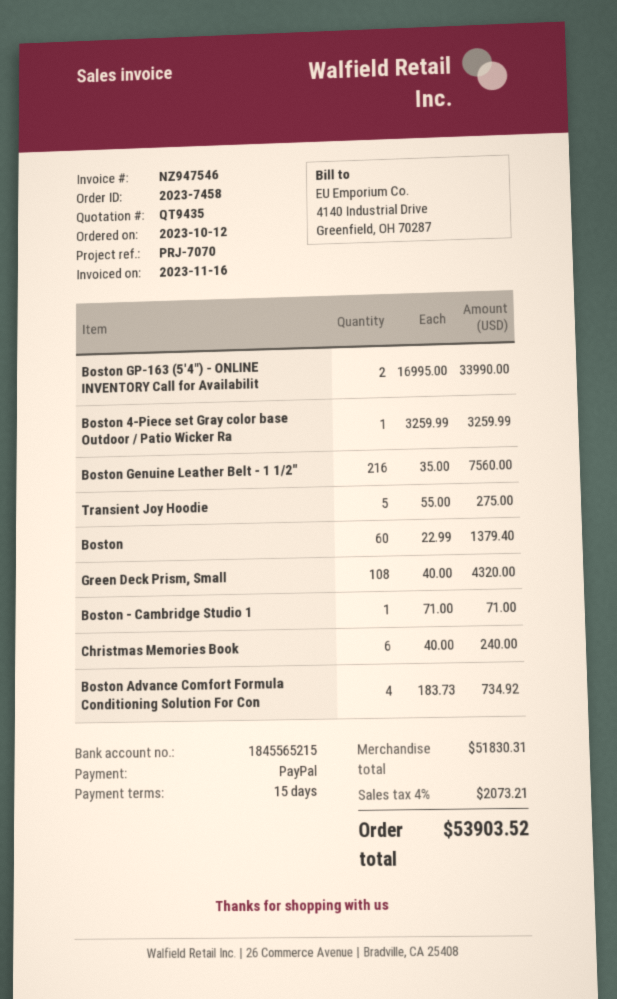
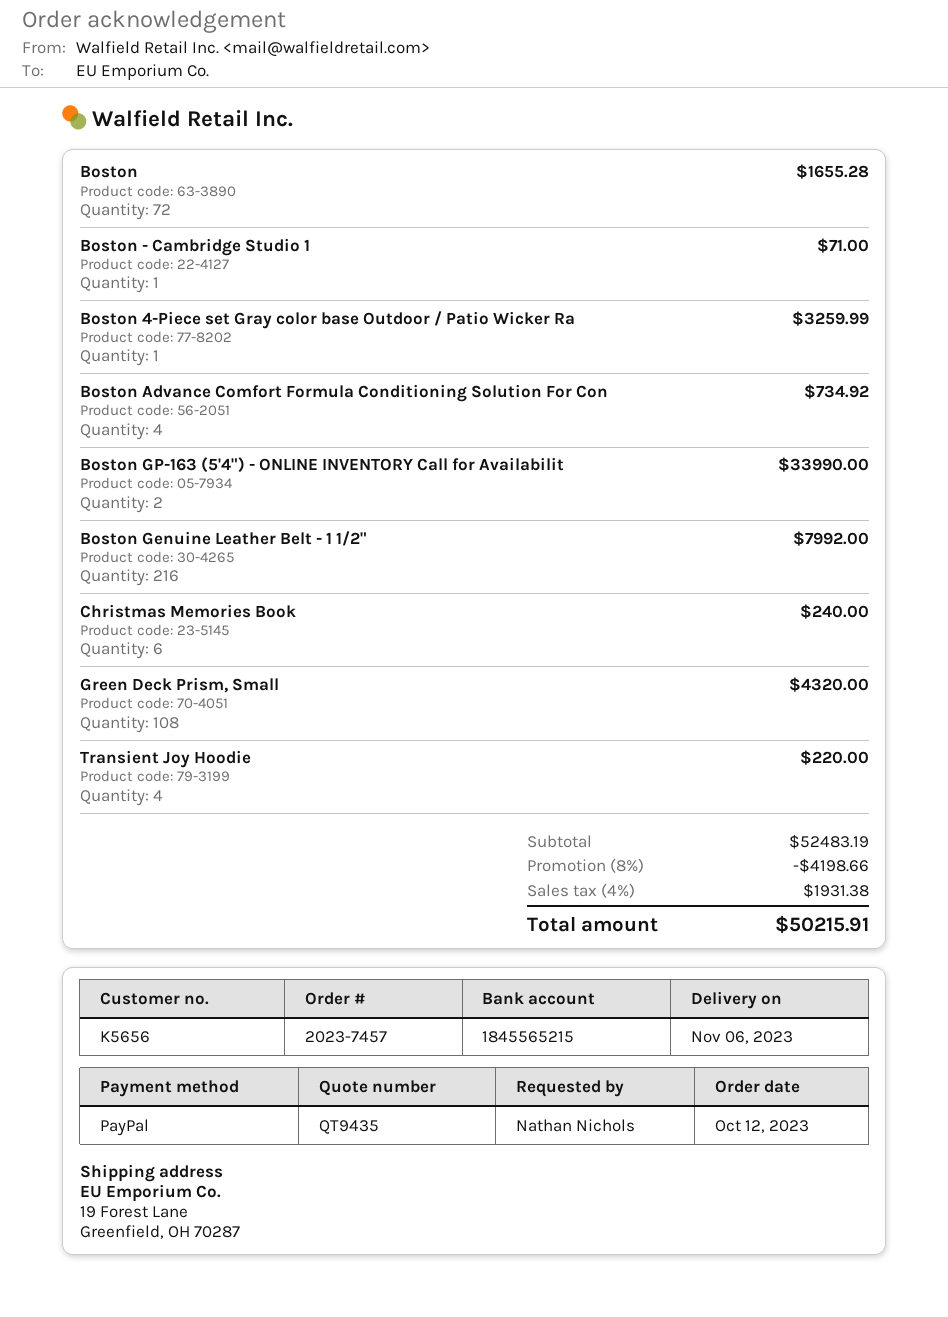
order number: 2023-7458 -> 2023-7457
Boston Genuine Leather Belt - 1 1/2": 216 for 7560.00 -> 216 for 7992.00
Transient Joy Hoodie: 5 for 275.00 -> 4 for 220.00
Boston: 60 for 1379.40 -> 72 for 1655.28
subtotal: 51830.31 -> 52483.19
discount: none -> 8% = 4198.66
tax: 4% = 2073.21 -> 4% = 1931.38
total: 53903.52 -> 50215.91

